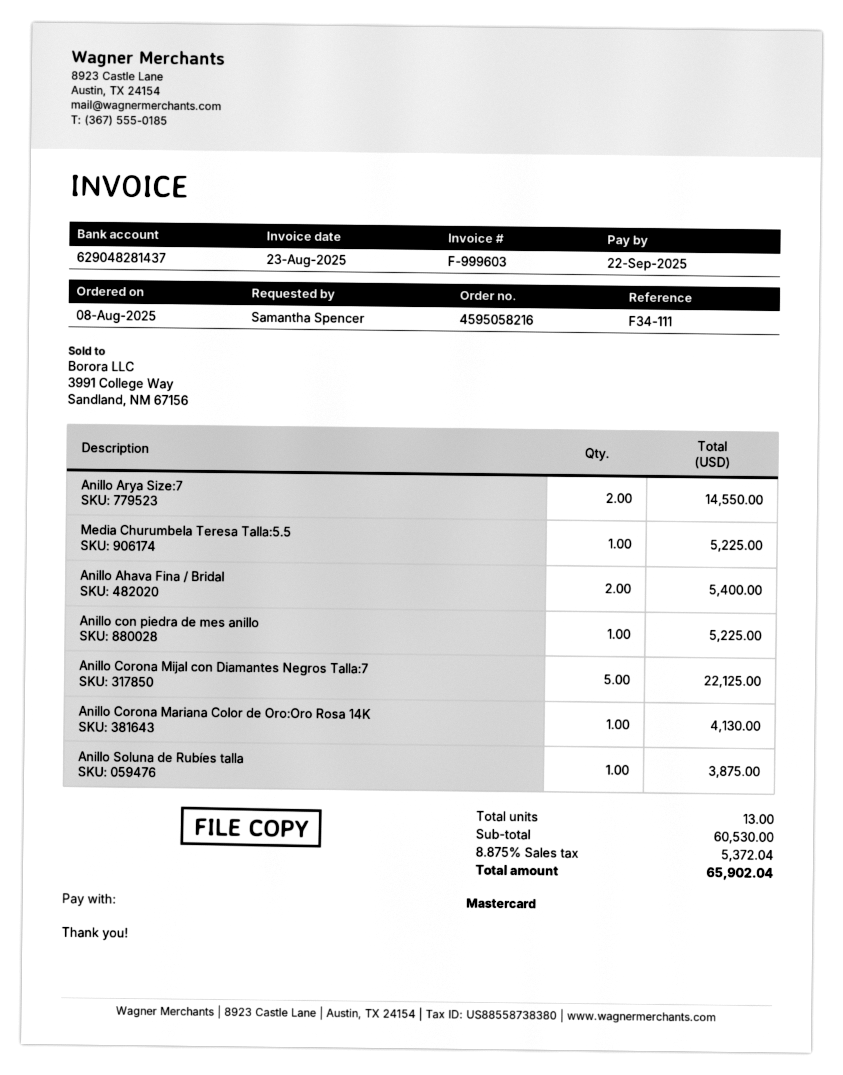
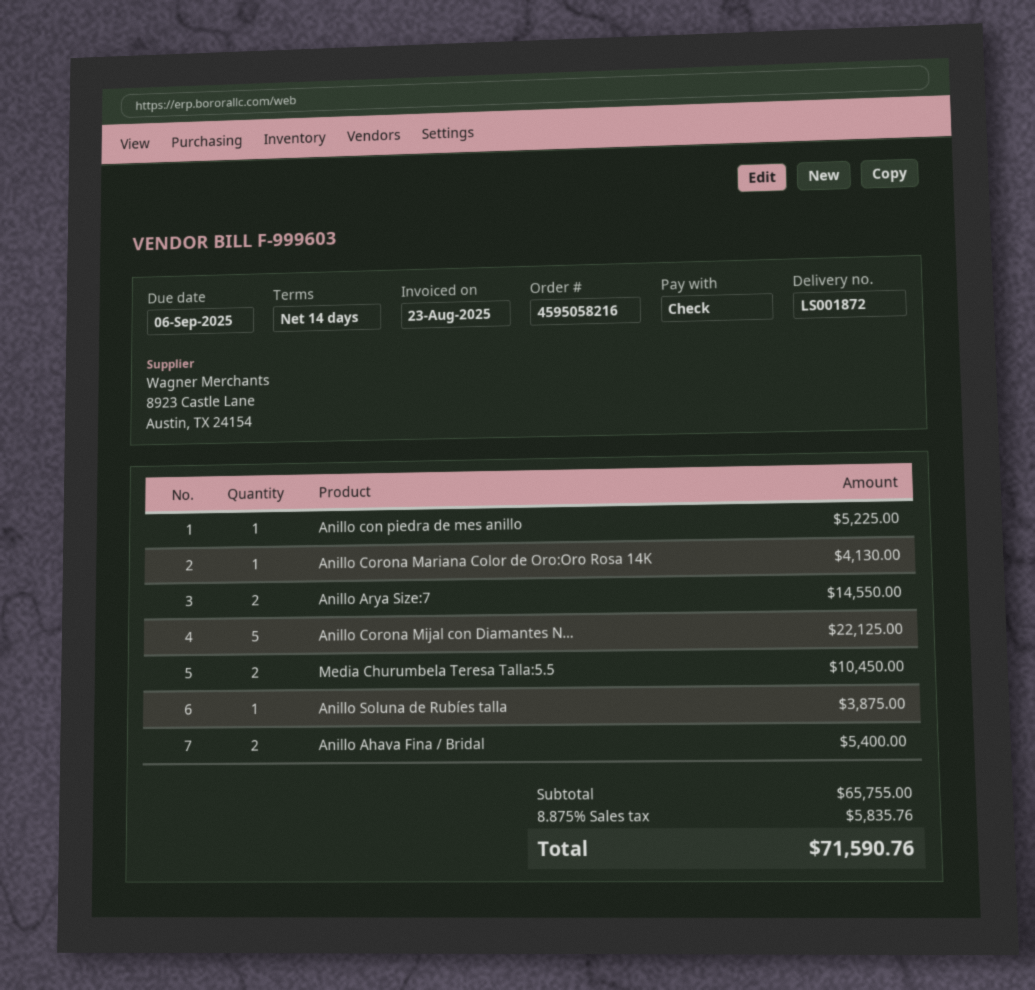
due date: 2025-09-22 -> 2025-09-06
payment method: Mastercard -> cheque
Media Churumbela Teresa Talla:5.5: 1 for 5225.00 -> 2 for 10450.00
subtotal: 60530.00 -> 65755.00
tax: 8.875% = 5372.04 -> 8.875% = 5835.76
total: 65902.04 -> 71590.76

